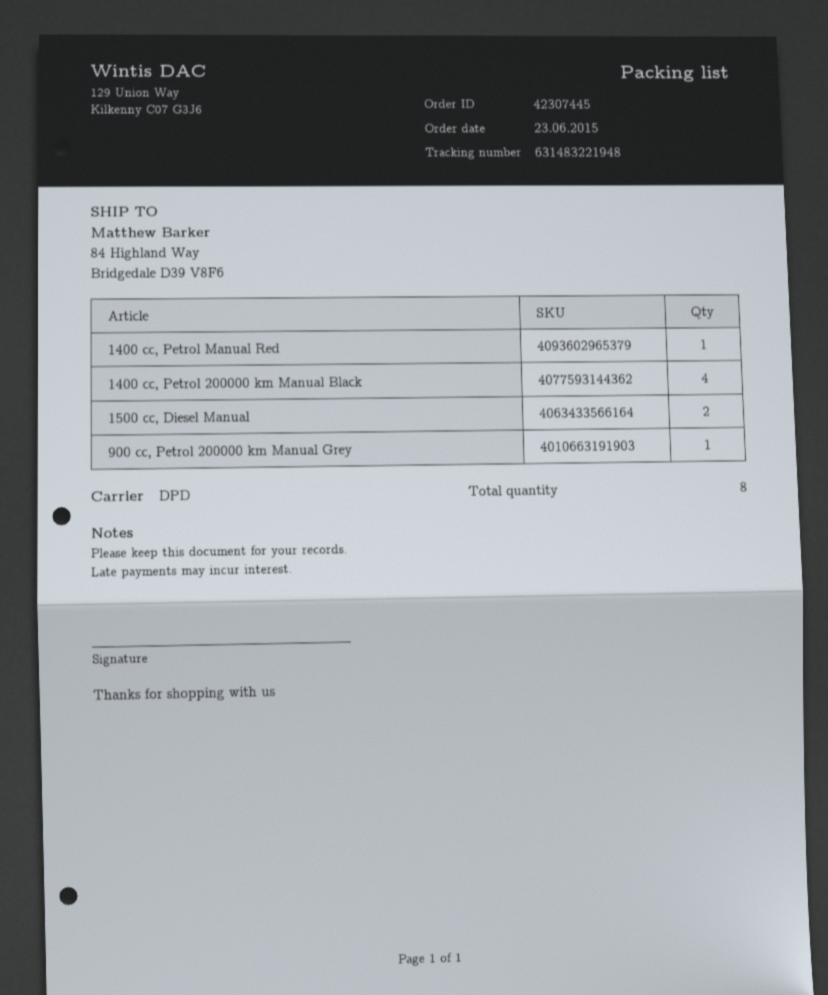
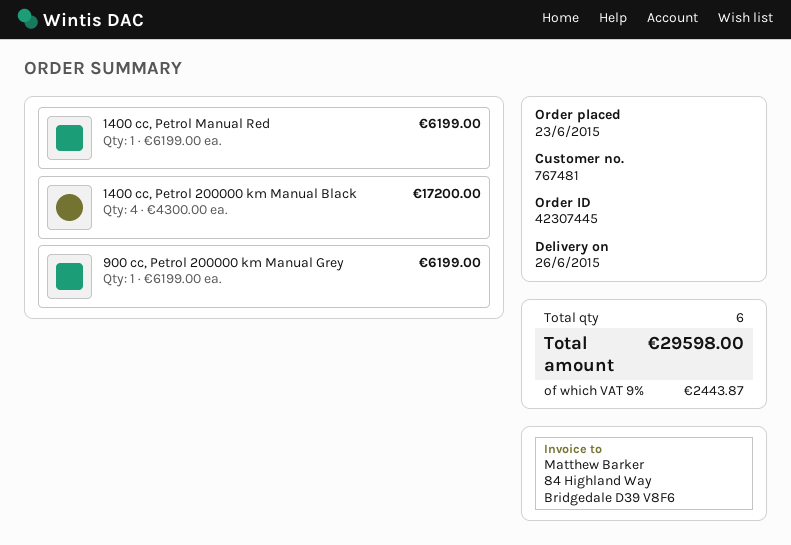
1500 cc, Diesel Manual: 2 -> none
total quantity: 8 -> 6

